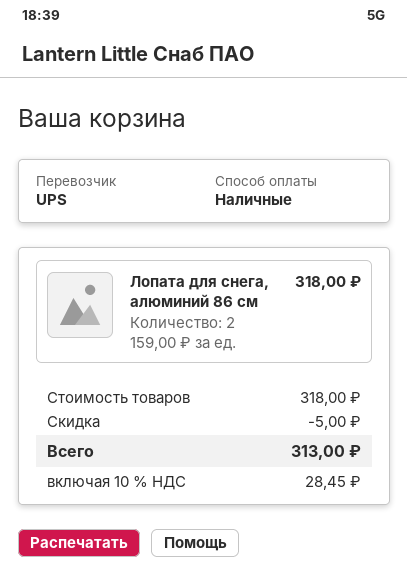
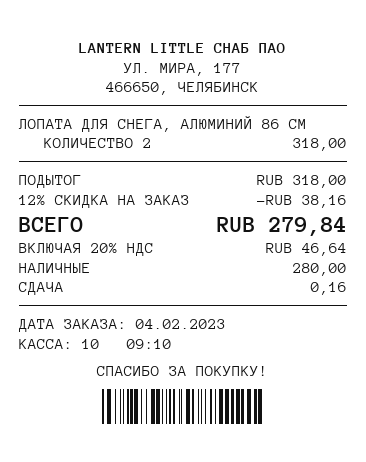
discount: 5.00 -> 38.16
tax: 10% = 28.45 -> 20% = 46.64
total: 313.00 -> 279.84

